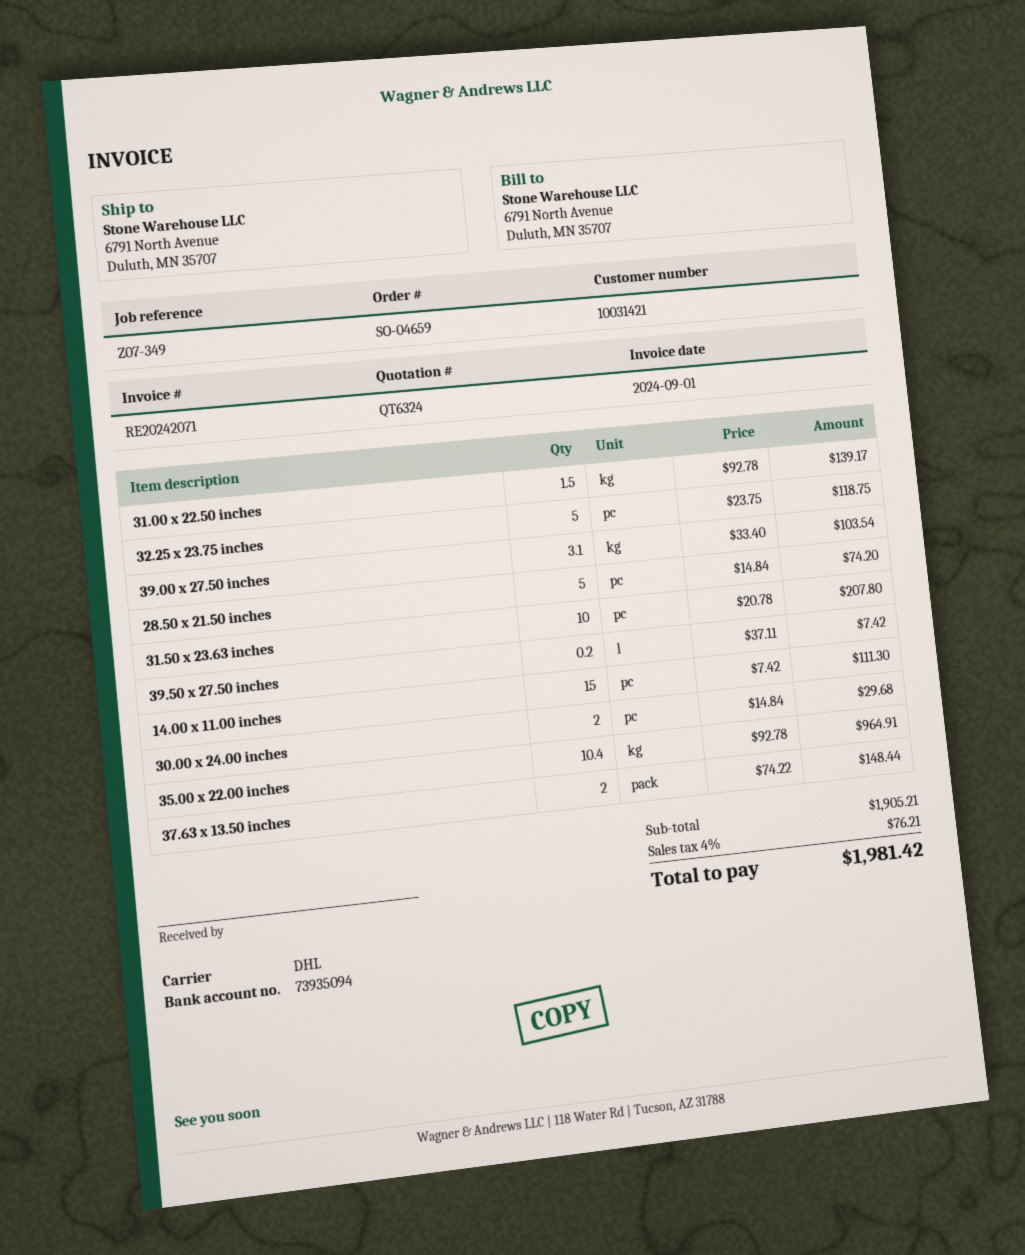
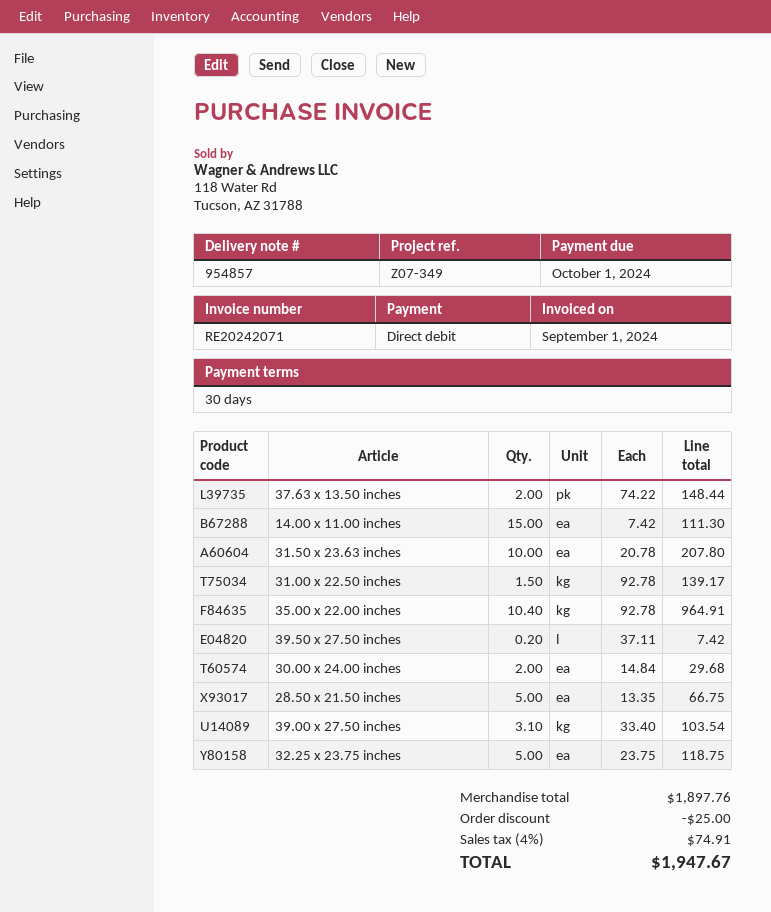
28.50 x 21.50 inches: 5 x 14.84 = 74.20 -> 5 x 13.35 = 66.75
subtotal: 1905.21 -> 1897.76
discount: none -> 25.00
tax: 4% = 76.21 -> 4% = 74.91
total: 1981.42 -> 1947.67

